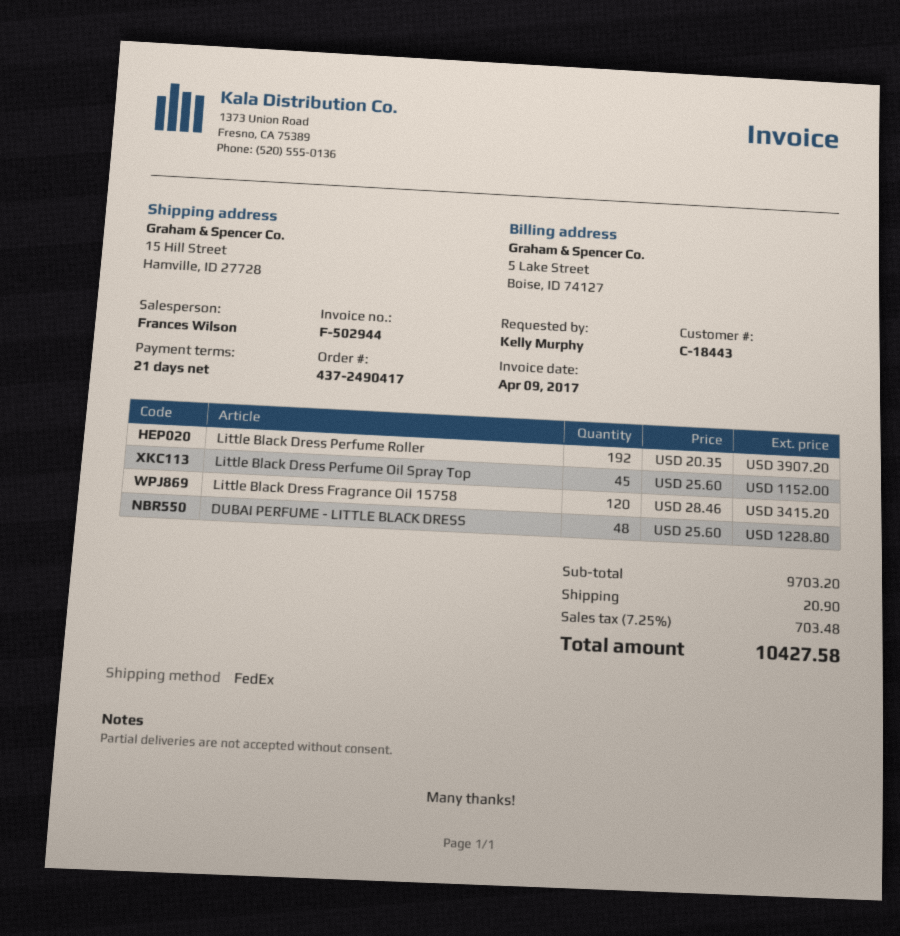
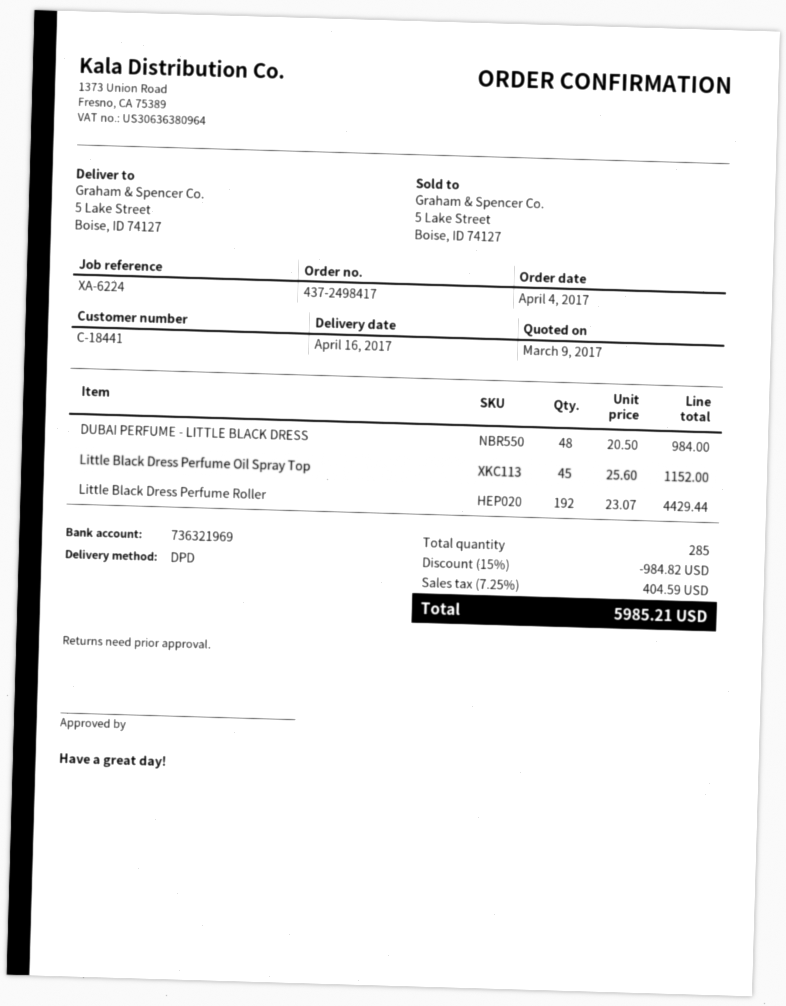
order number: 437-2490417 -> 437-2498417
customer number: C-18443 -> C-18441
shipping method: FedEx -> DPD
ship to: 15 Hill Street, Hamville, ID 27728 -> 5 Lake Street, Boise, ID 74127
Little Black Dress Perfume Roller: 192 x 20.35 = 3907.20 -> 192 x 23.07 = 4429.44
Little Black Dress Fragrance Oil 15758: 120 x 28.46 = 3415.20 -> none
DUBAI PERFUME - LITTLE BLACK DRESS: 48 x 25.60 = 1228.80 -> 48 x 20.50 = 984.00
discount: none -> 15% = 984.82
shipping: 20.90 -> none
tax: 7.25% = 703.48 -> 7.25% = 404.59
total: 10427.58 -> 5985.21

